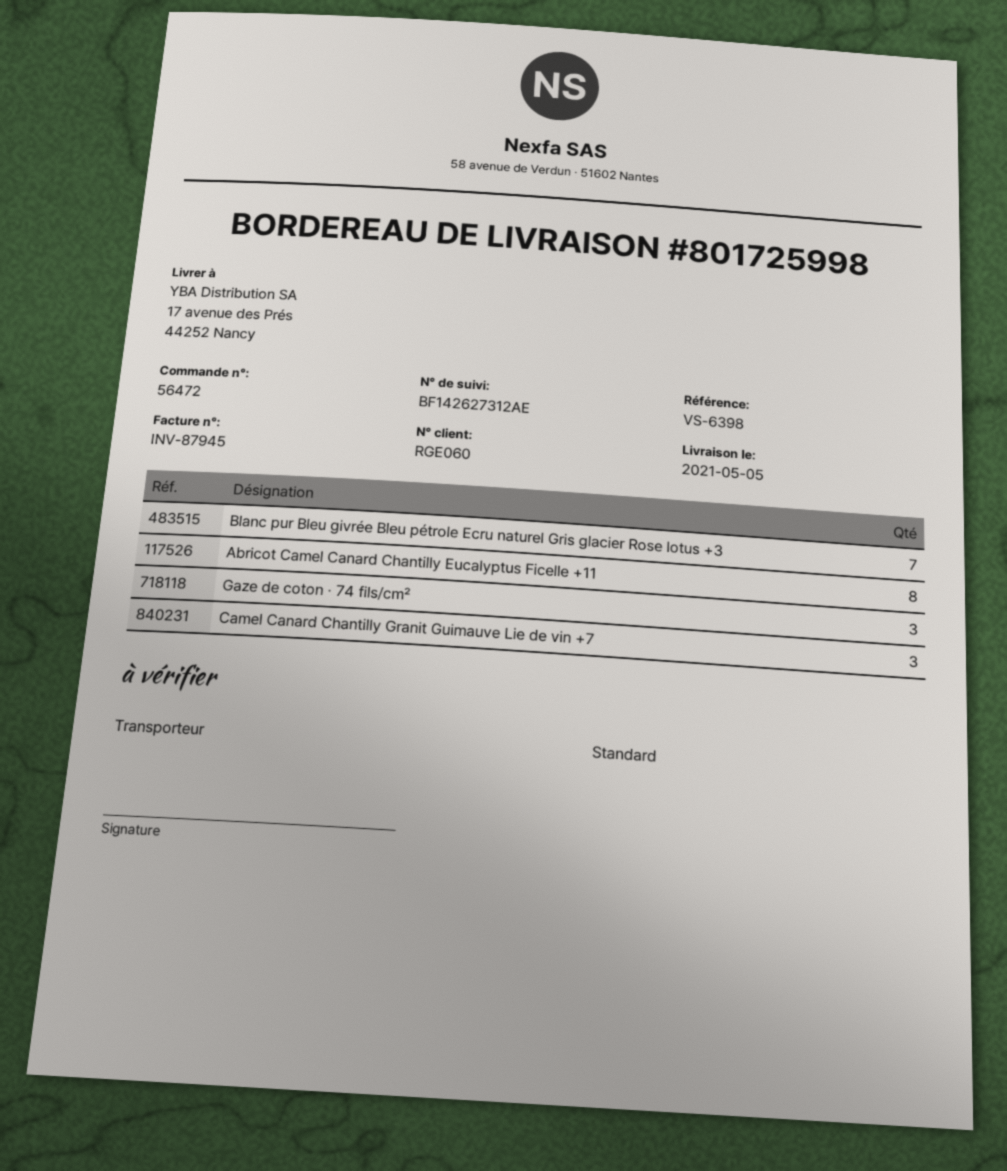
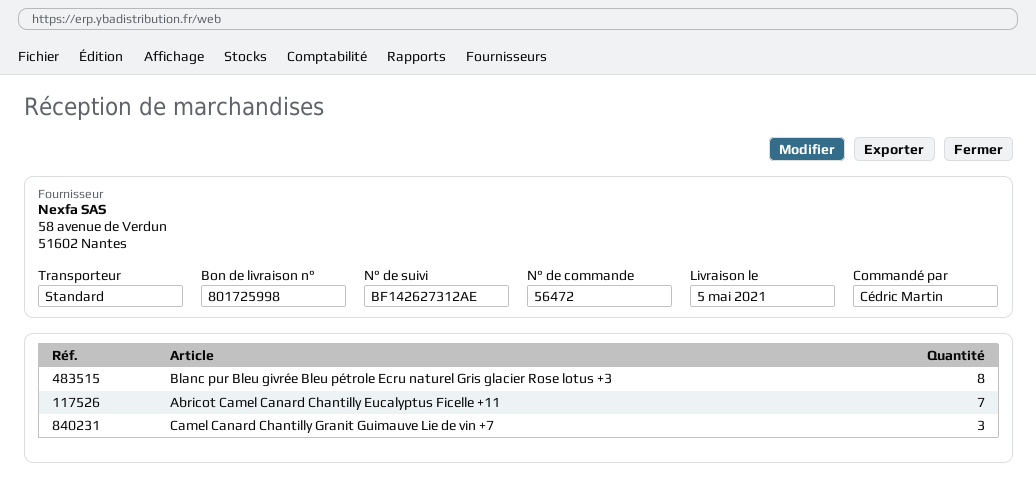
Blanc pur Bleu givrée Bleu pétrole Ecru naturel Gris glacier Rose lotus +3: 7 -> 8
Abricot Camel Canard Chantilly Eucalyptus Ficelle +11: 8 -> 7
Gaze de coton · 74 fils/cm²: 3 -> none

